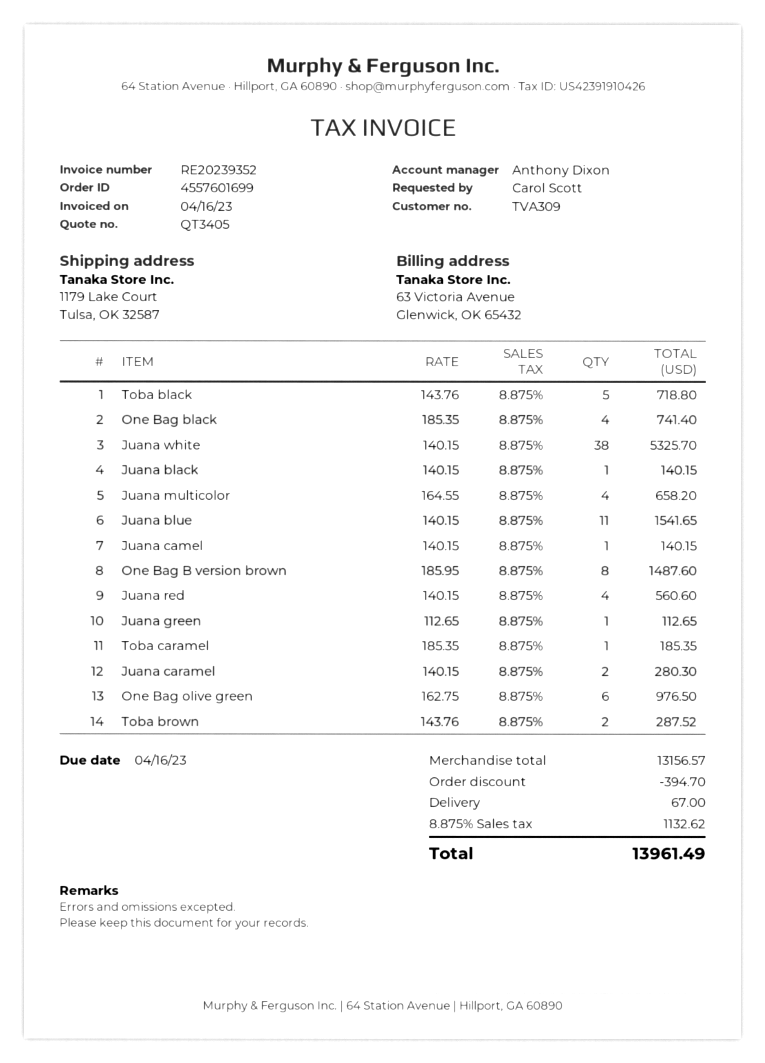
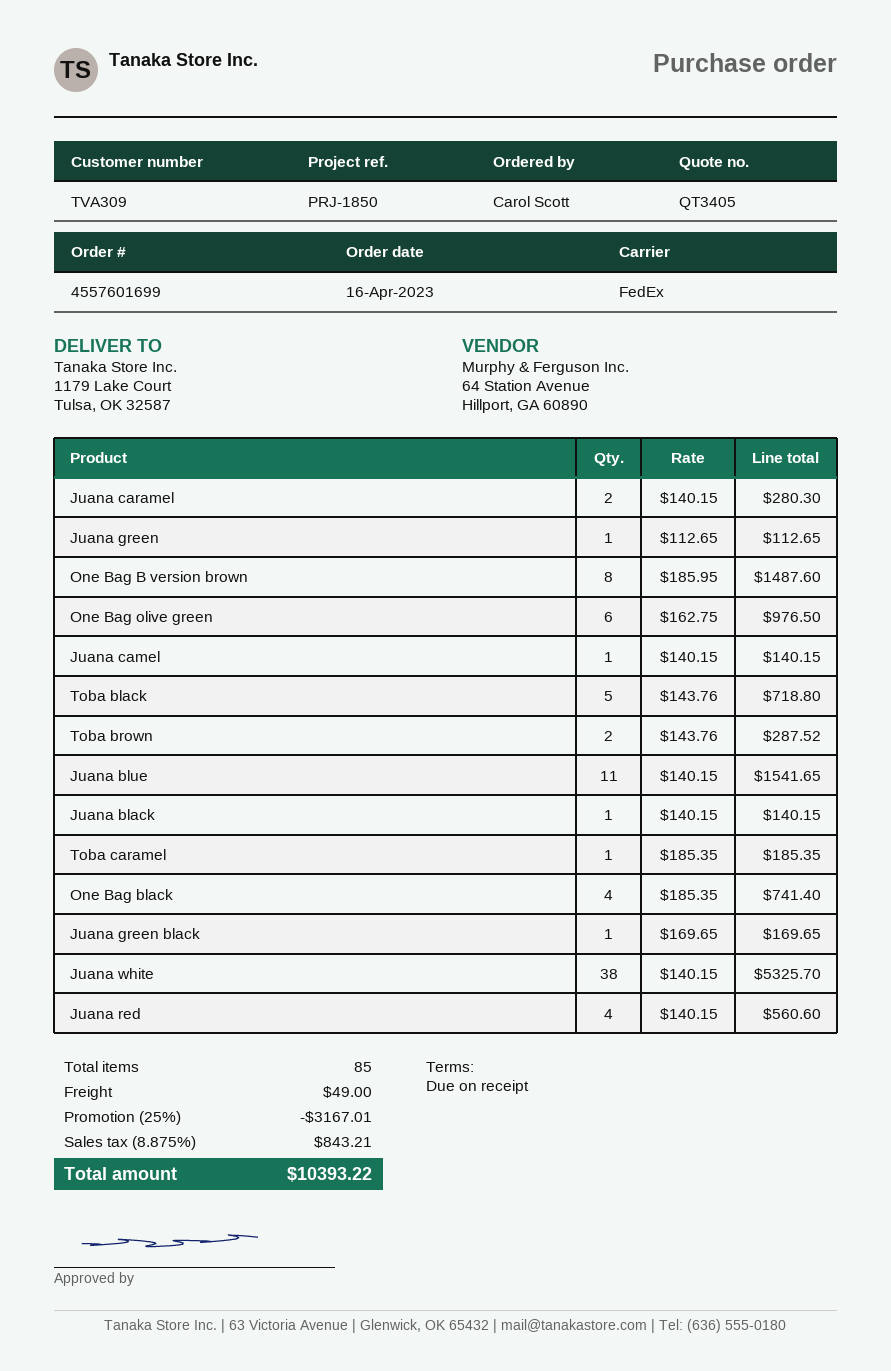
Juana multicolor: 4 x 164.55 = 658.20 -> none
Juana green black: none -> 1 x 169.65 = 169.65
discount: 394.70 -> 3167.01
shipping: 67.00 -> 49.00
tax: 8.875% = 1132.62 -> 8.875% = 843.21
total: 13961.49 -> 10393.22

